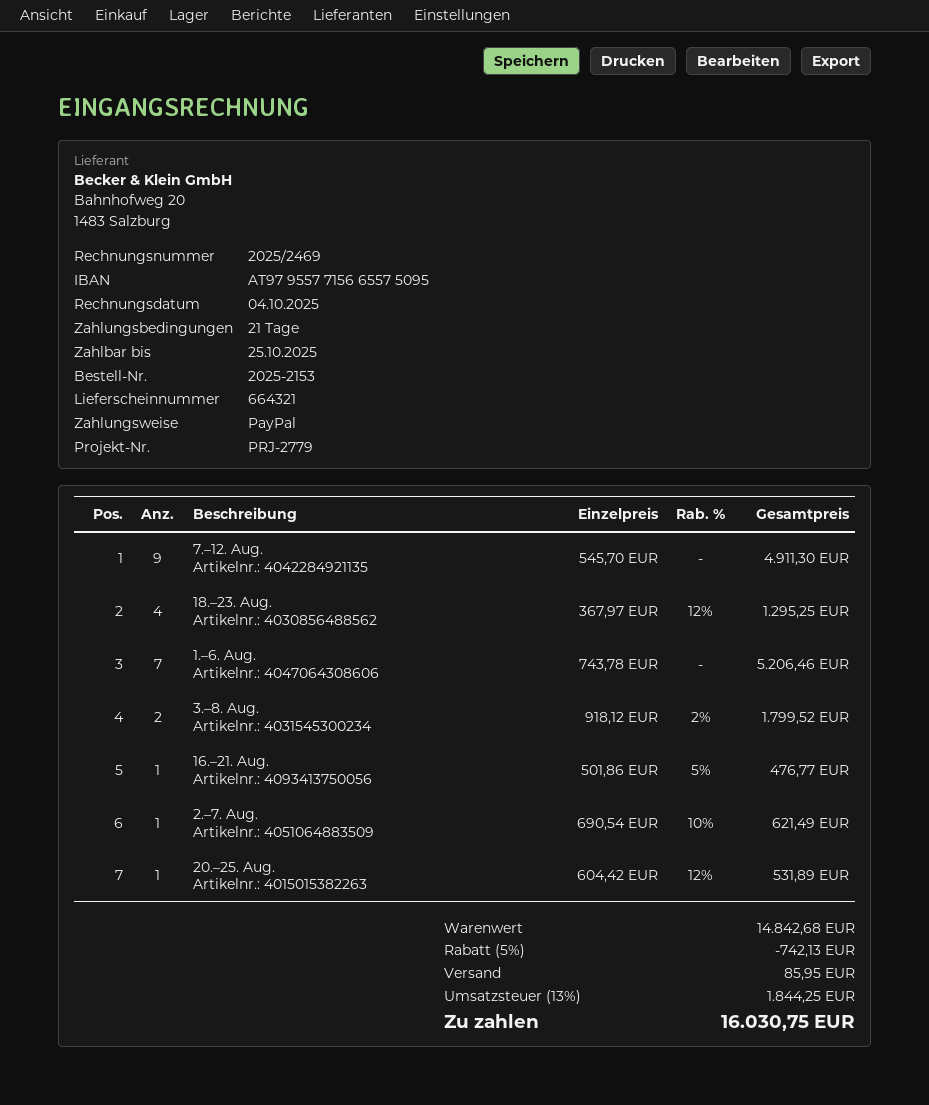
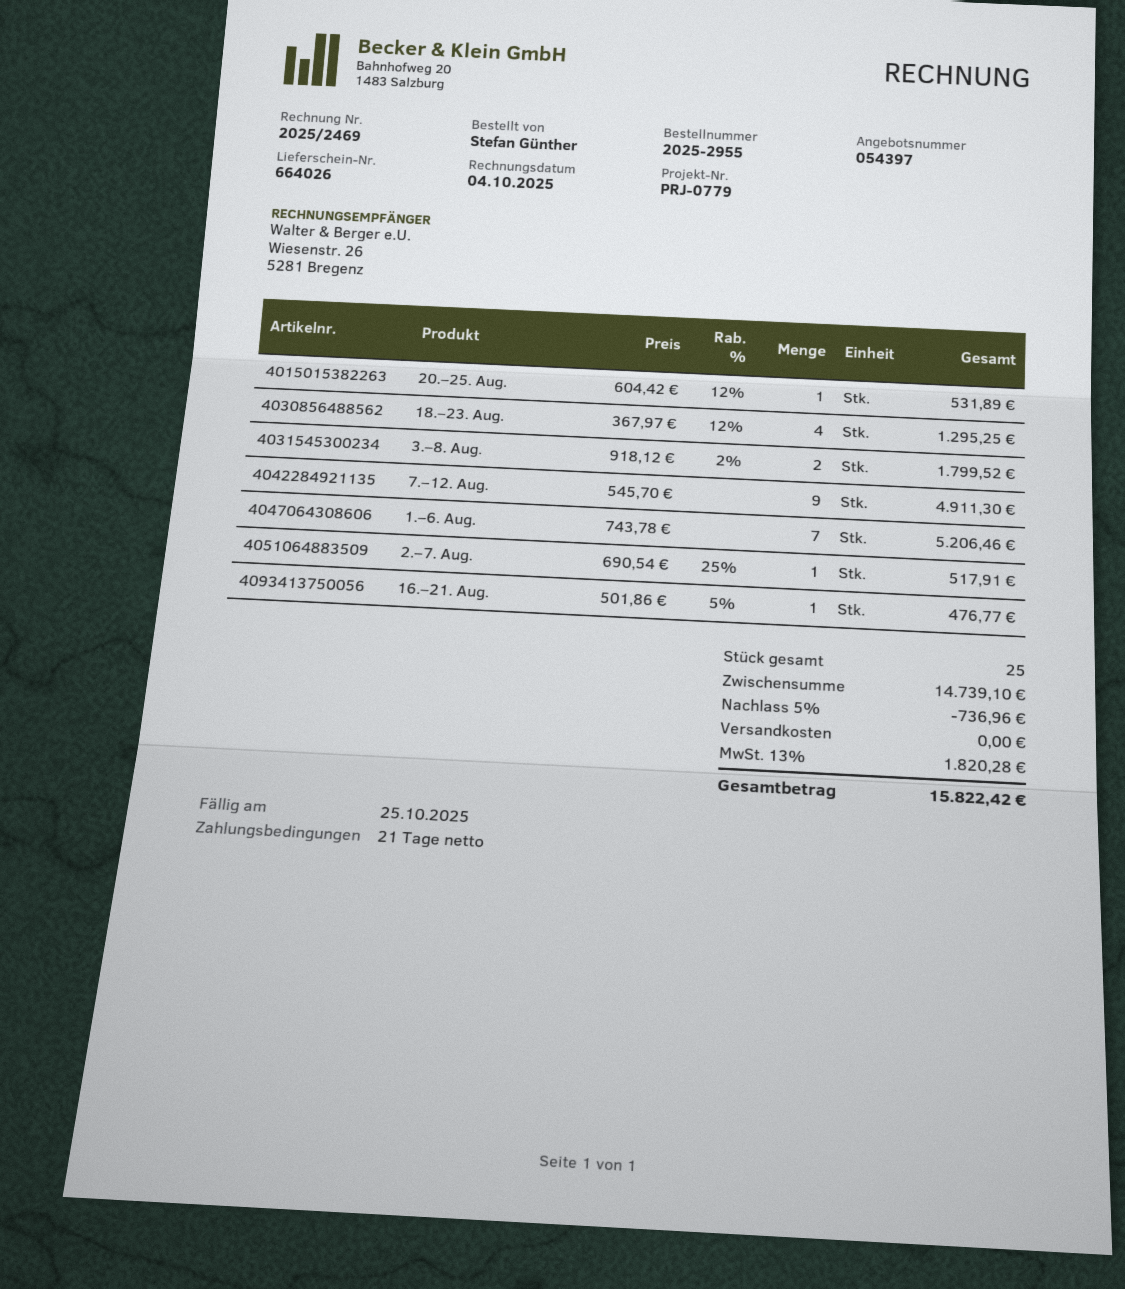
order number: 2025-2153 -> 2025-2955
delivery note number: 664321 -> 664026
reference: PRJ-2779 -> PRJ-0779
2.–7. Aug.: 1 x 690.54 - 10% = 621.49 -> 1 x 690.54 - 25% = 517.91
subtotal: 14842.68 -> 14739.10
discount: 5% = 742.13 -> 5% = 736.96
shipping: 85.95 -> 0.00
tax: 13% = 1844.25 -> 13% = 1820.28
total: 16030.75 -> 15822.42

